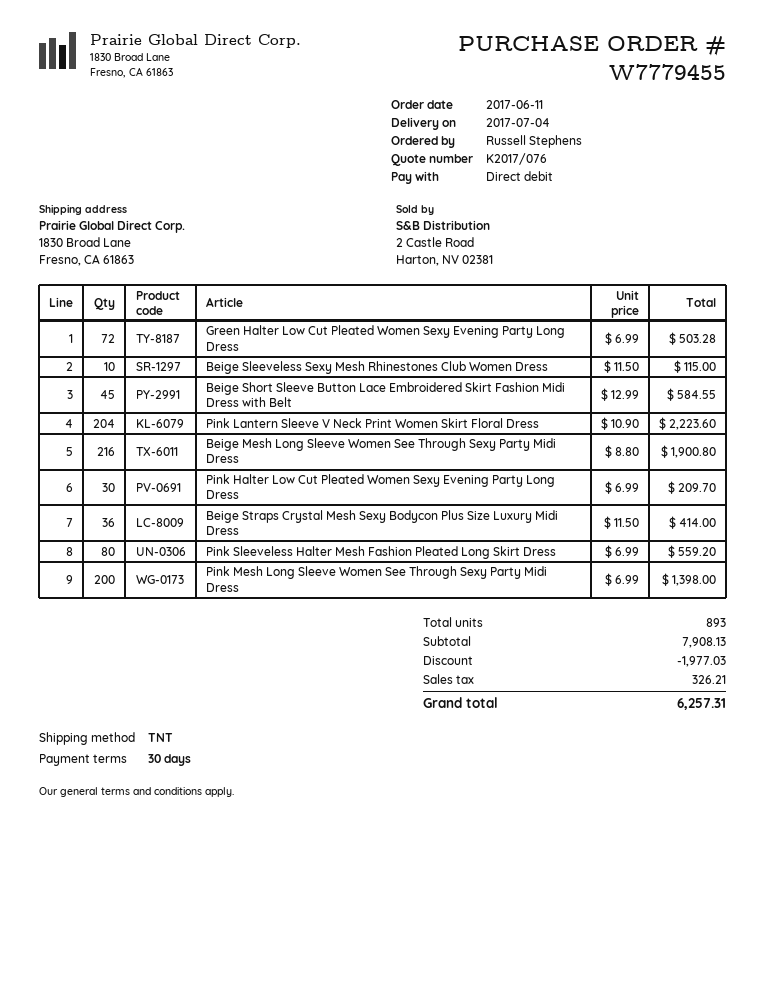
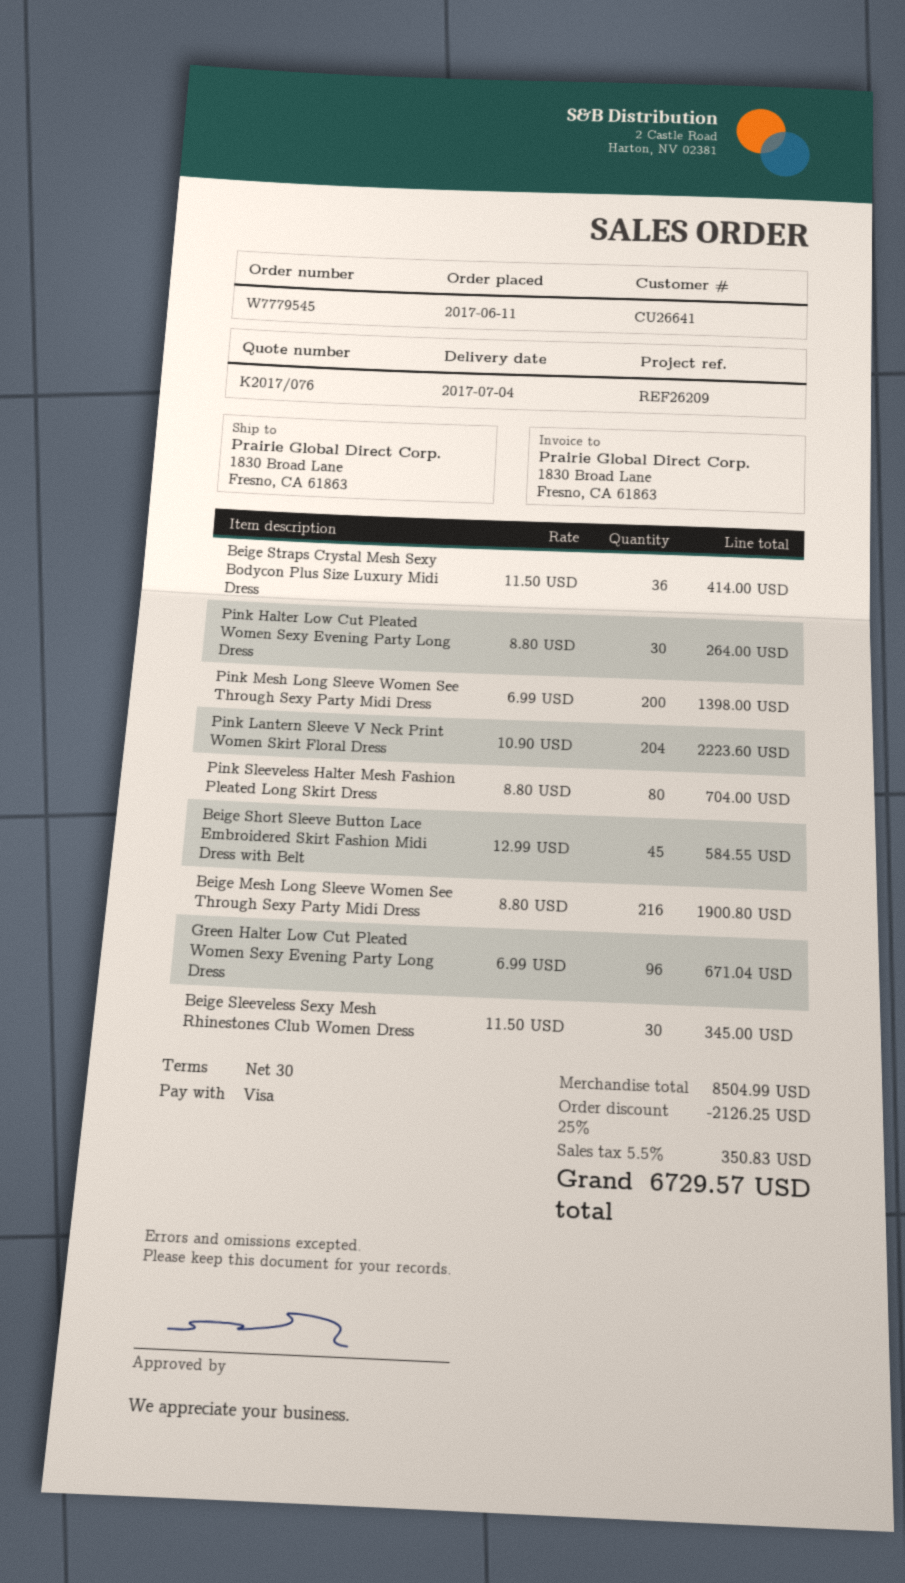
order number: W7779455 -> W7779545
payment method: direct debit -> Visa
Green Halter Low Cut Pleated Women Sexy Evening Party Long Dress: 72 x 6.99 = 503.28 -> 96 x 6.99 = 671.04
Beige Sleeveless Sexy Mesh Rhinestones Club Women Dress: 10 x 11.50 = 115.00 -> 30 x 11.50 = 345.00
Pink Halter Low Cut Pleated Women Sexy Evening Party Long Dress: 30 x 6.99 = 209.70 -> 30 x 8.80 = 264.00
Pink Sleeveless Halter Mesh Fashion Pleated Long Skirt Dress: 80 x 6.99 = 559.20 -> 80 x 8.80 = 704.00
subtotal: 7908.13 -> 8504.99
discount: 1977.03 -> 2126.25
tax: 326.21 -> 350.83
total: 6257.31 -> 6729.57

